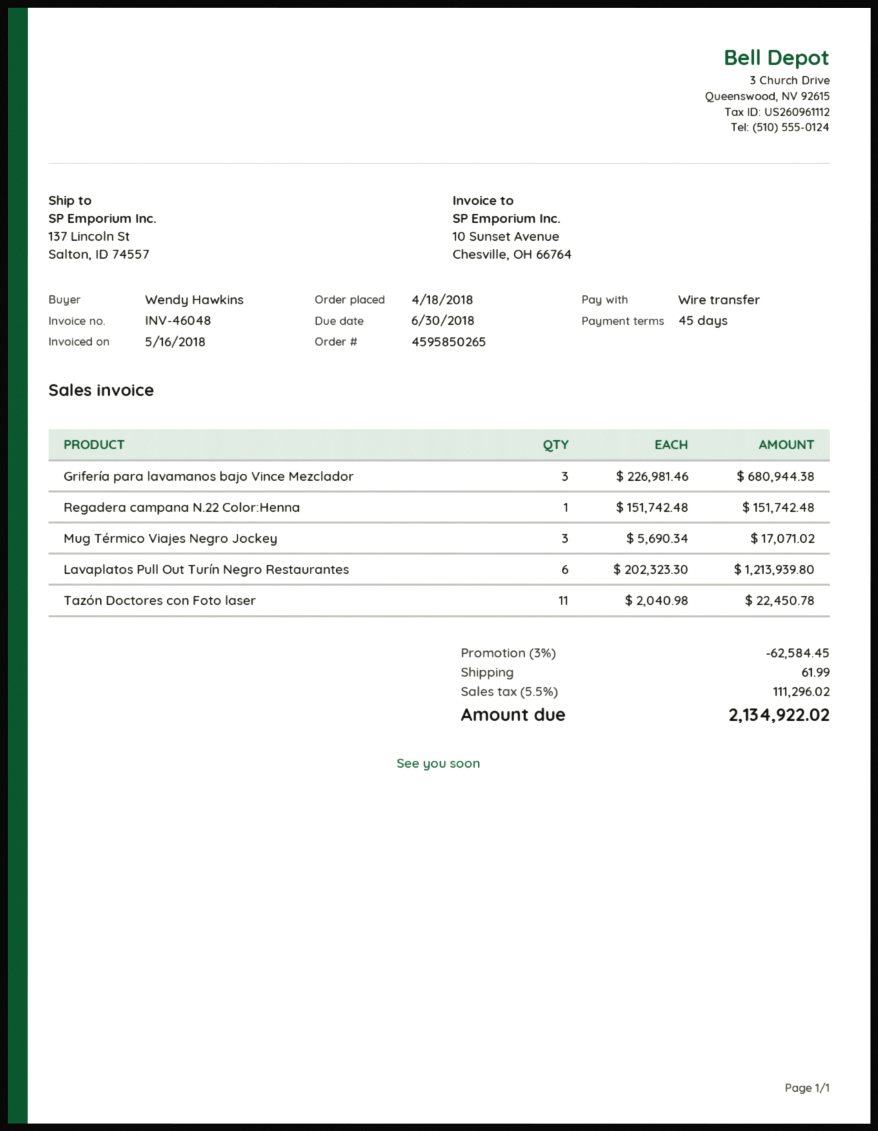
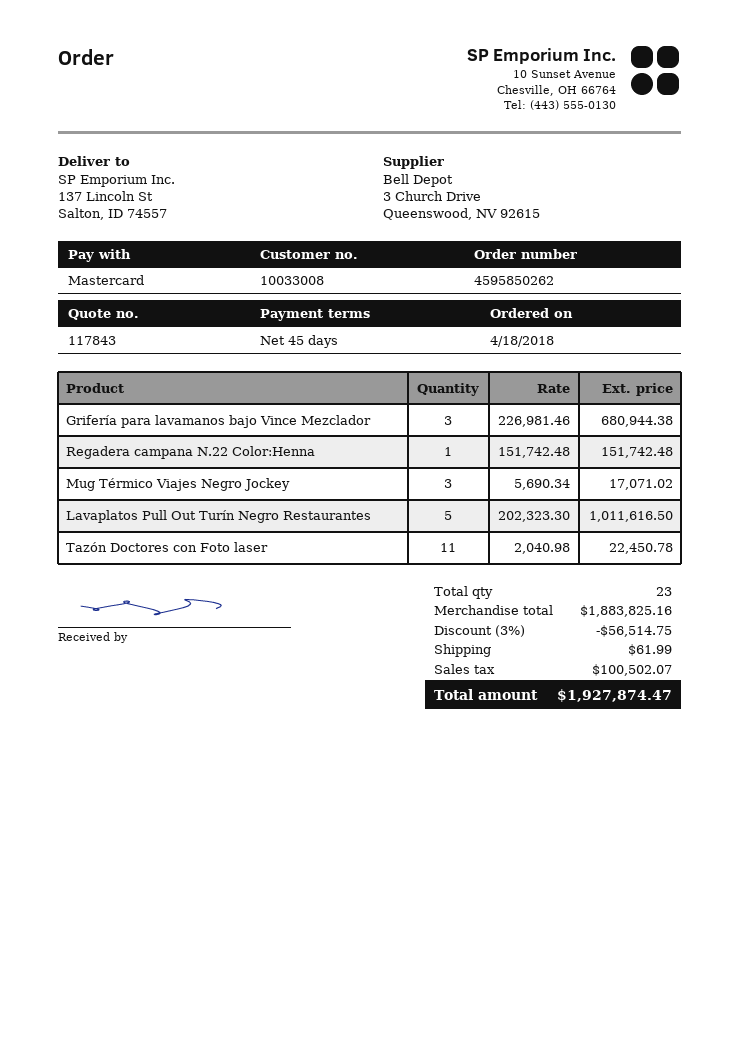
order number: 4595850265 -> 4595850262
payment method: bank transfer -> Mastercard
Lavaplatos Pull Out Turín Negro Restaurantes: 6 x 202323.30 = 1213939.80 -> 5 x 202323.30 = 1011616.50
discount: 3% = 62584.45 -> 3% = 56514.75
tax: 111296.02 -> 100502.07
total: 2134922.02 -> 1927874.47

